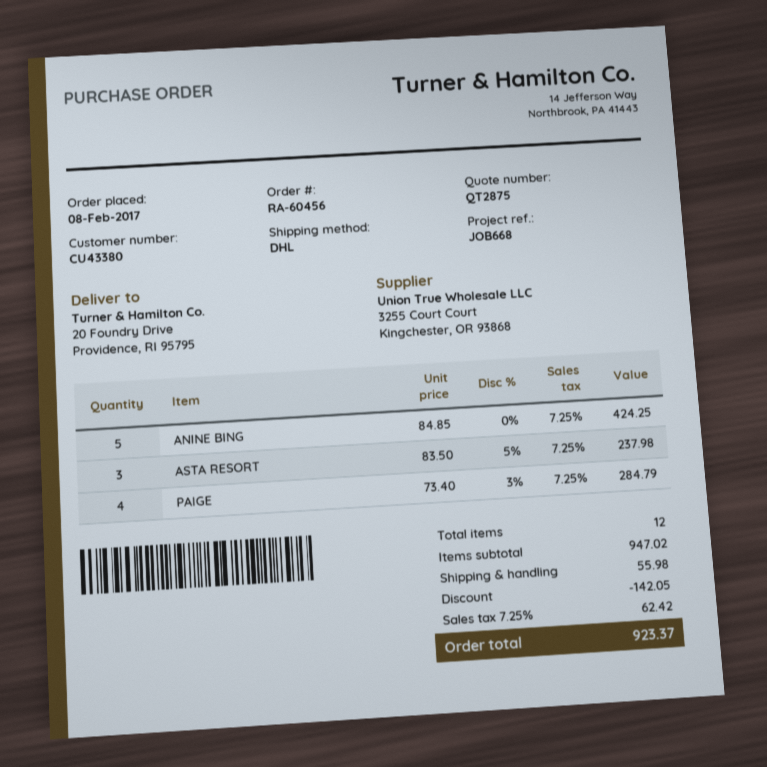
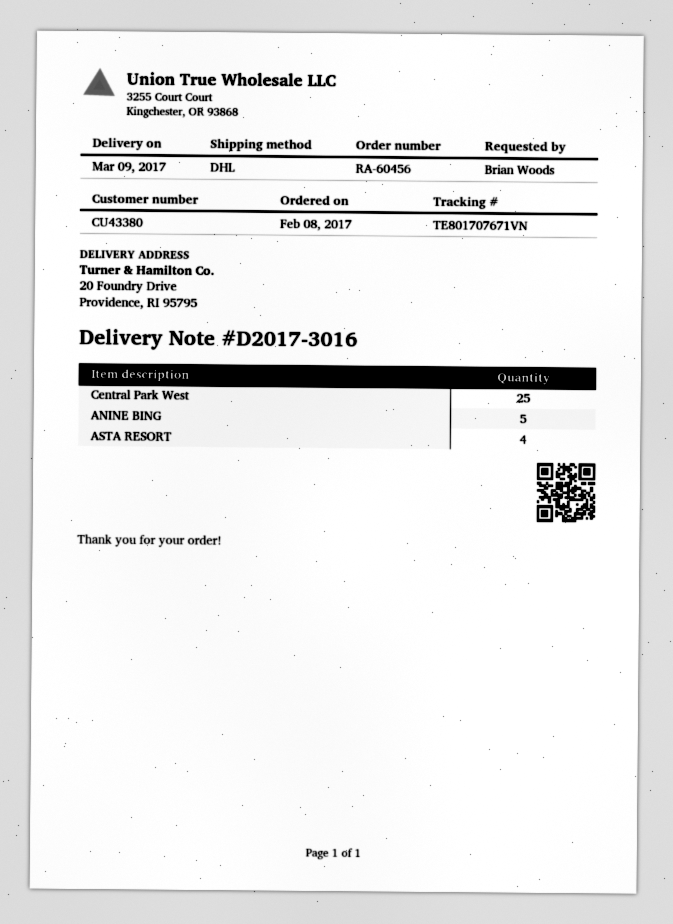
ASTA RESORT: 3 -> 4
PAIGE: 4 -> none
Central Park West: none -> 25

